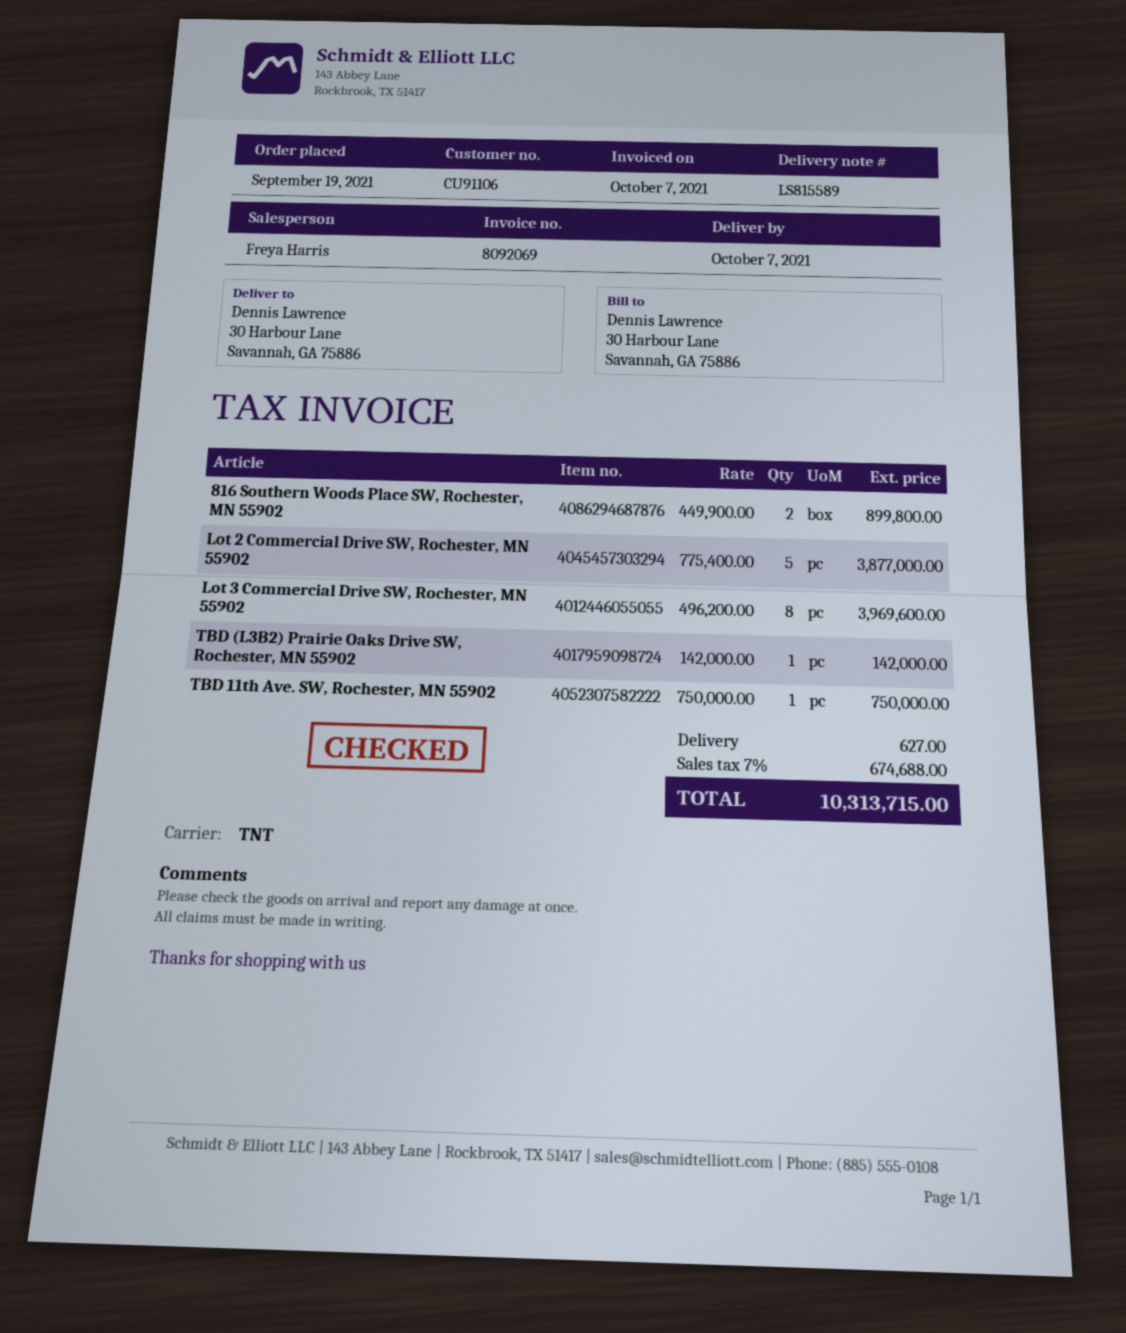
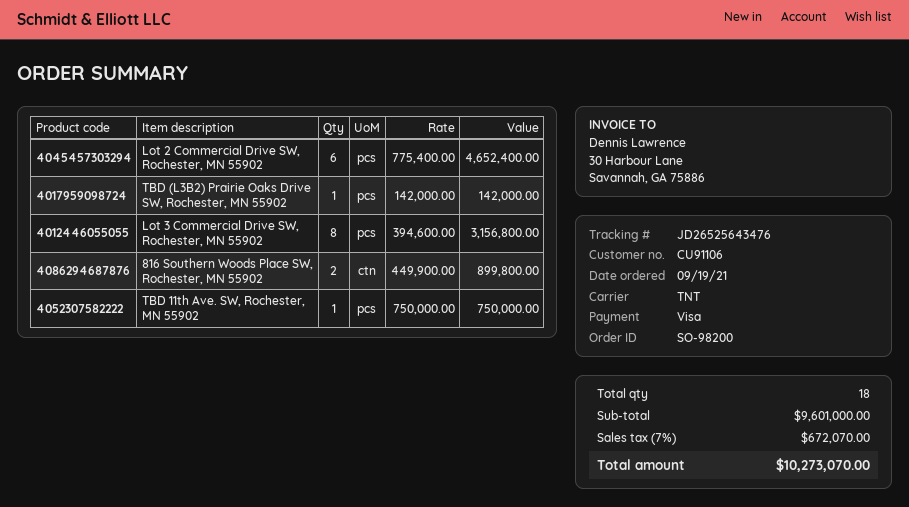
Lot 2 Commercial Drive SW, Rochester, MN 55902: 5 x 775400.00 = 3877000.00 -> 6 x 775400.00 = 4652400.00
Lot 3 Commercial Drive SW, Rochester, MN 55902: 8 x 496200.00 = 3969600.00 -> 8 x 394600.00 = 3156800.00
shipping: 627.00 -> none
tax: 7% = 674688.00 -> 7% = 672070.00
total: 10313715.00 -> 10273070.00

